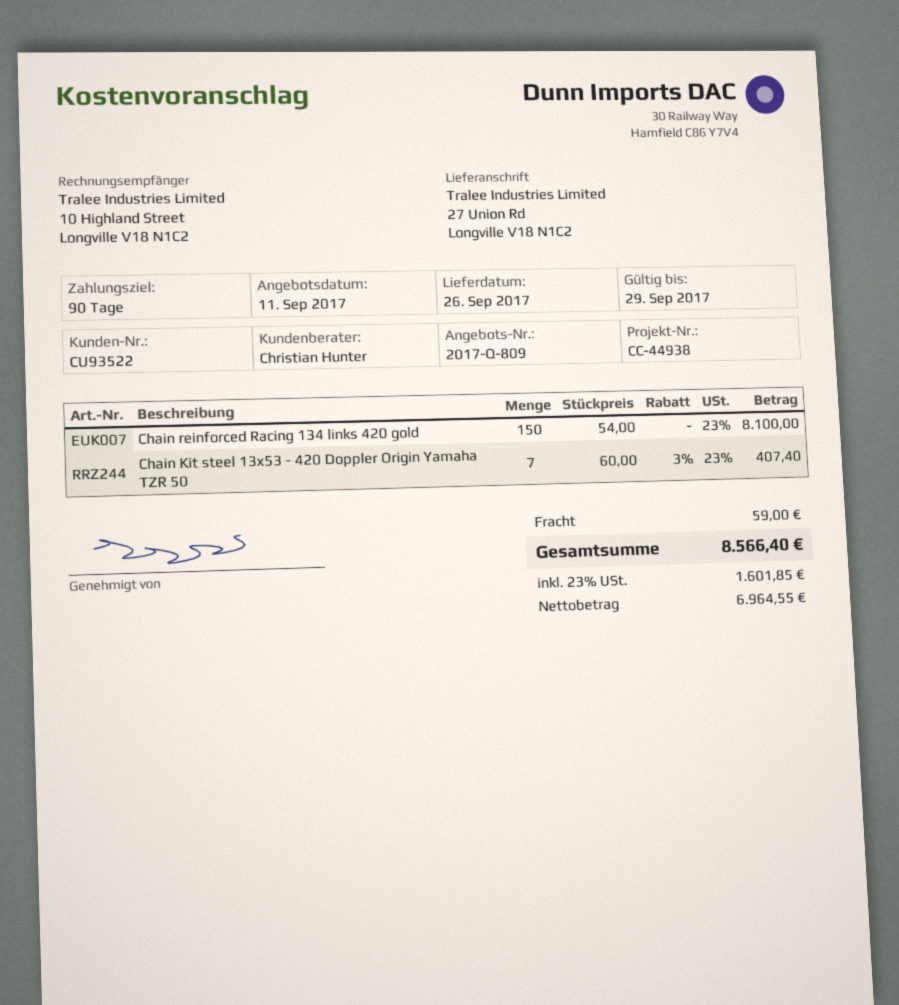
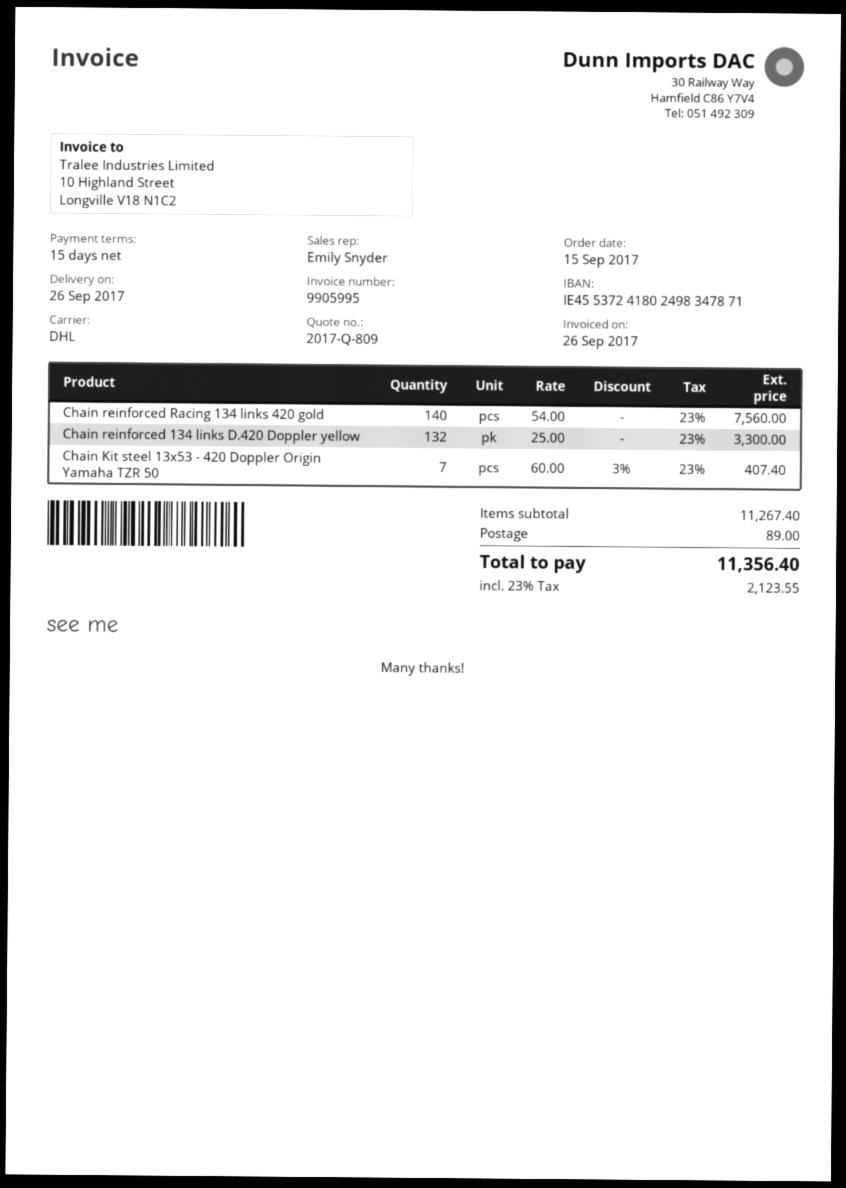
payment terms: 90 days -> 15 days
sales rep: Christian Hunter -> Emily Snyder
Chain reinforced Racing 134 links 420 gold: 150 x 54.00 = 8100.00 -> 140 x 54.00 = 7560.00
Chain reinforced 134 links D.420 Doppler yellow: none -> 132 x 25.00 = 3300.00
shipping: 59.00 -> 89.00
tax: 23% = 1601.85 -> 23% = 2123.55
total: 8566.40 -> 11356.40

